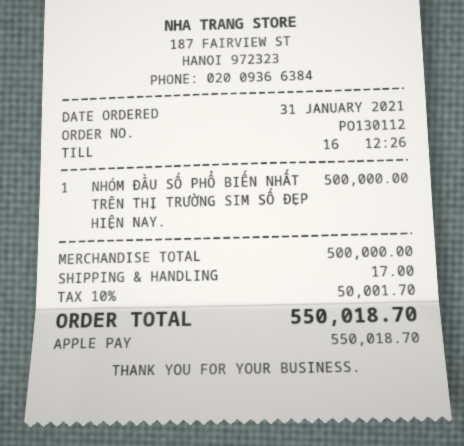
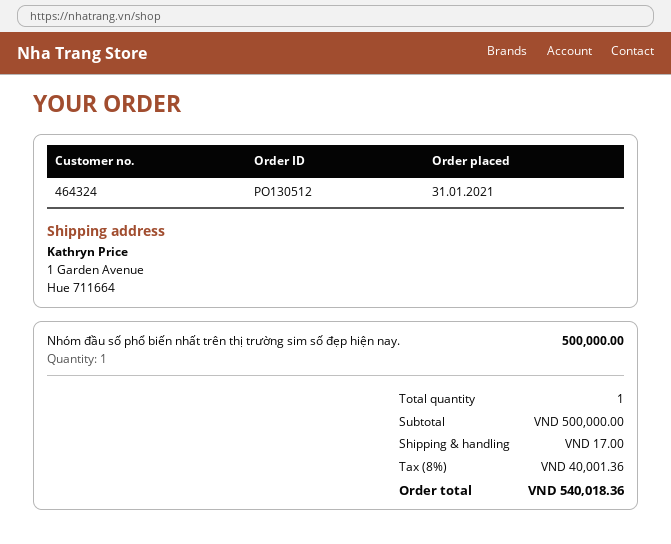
order number: PO130112 -> PO130512
tax: 10% = 50001.70 -> 8% = 40001.36
total: 550018.70 -> 540018.36

